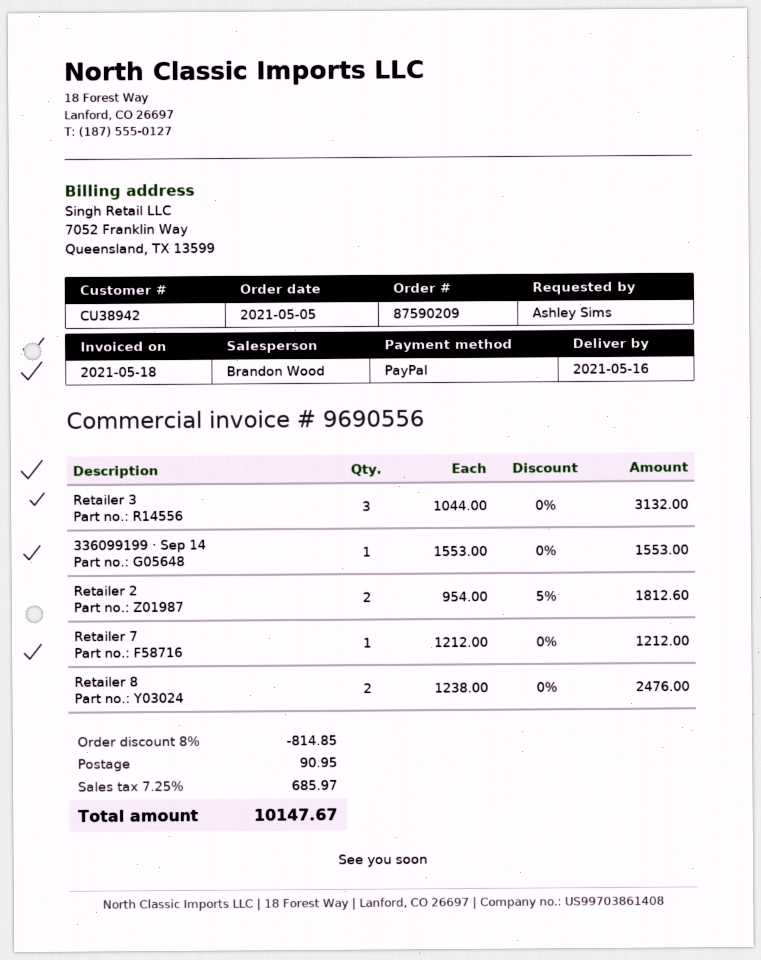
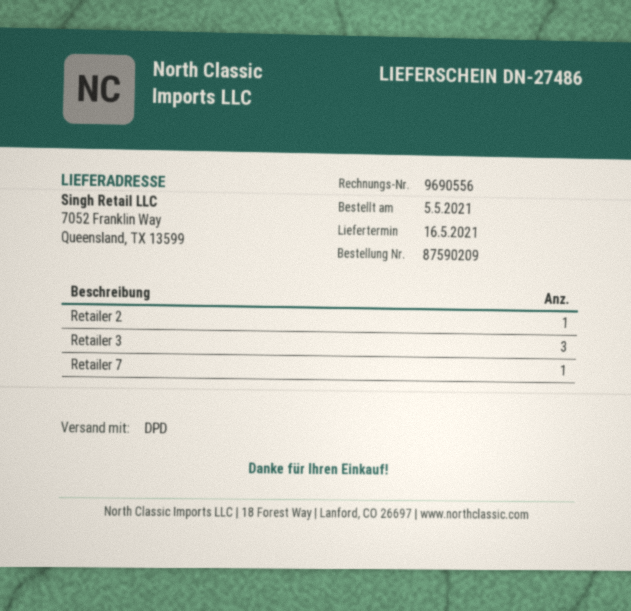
336099199 · Sep 14: 1 -> none
Retailer 2: 2 -> 1
Retailer 8: 2 -> none

